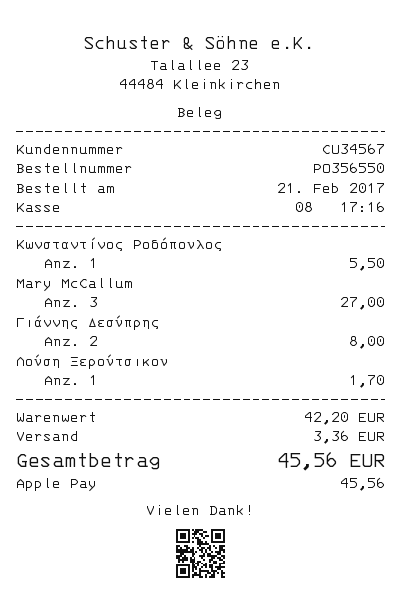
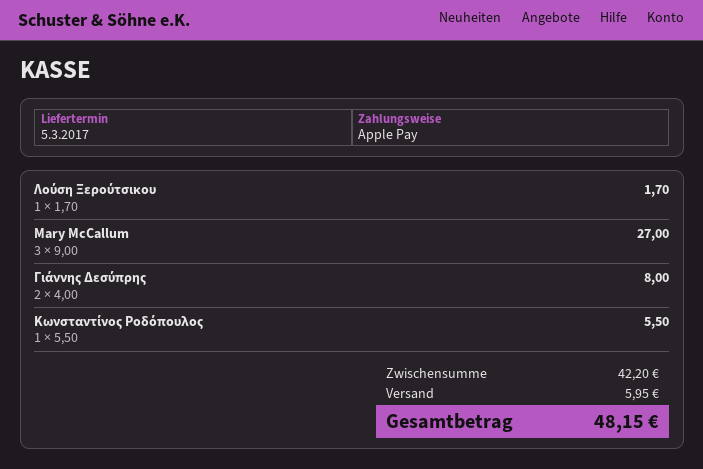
shipping: 3.36 -> 5.95
total: 45.56 -> 48.15

